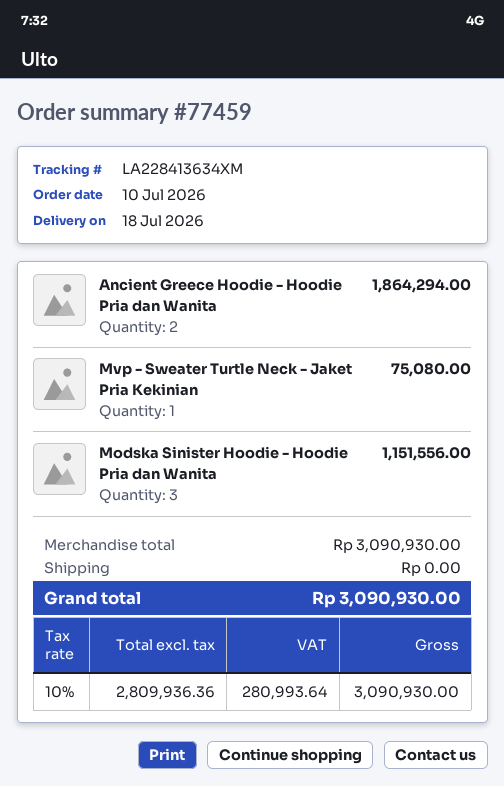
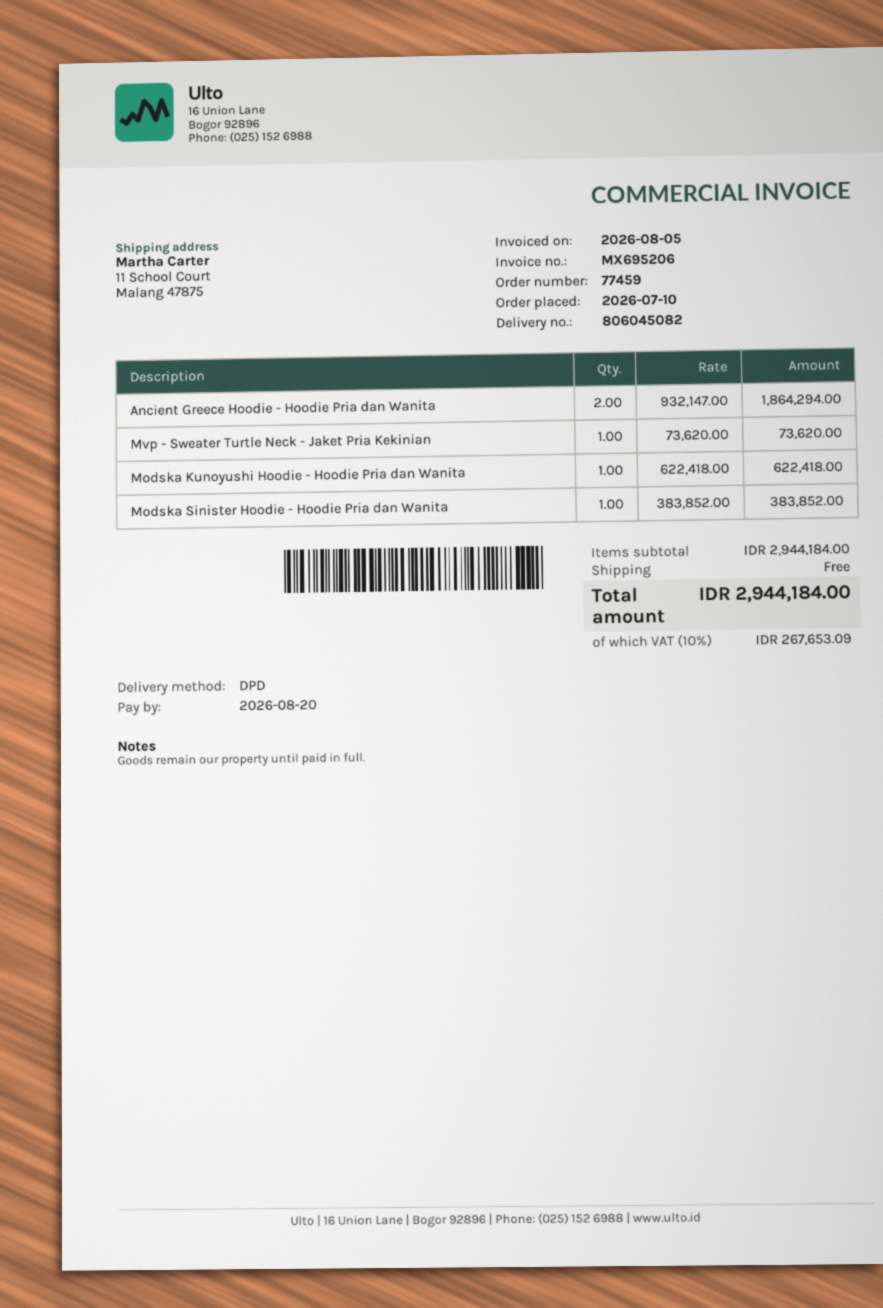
Mvp - Sweater Turtle Neck - Jaket Pria Kekinian: 1 for 75080.00 -> 1 for 73620.00
Modska Sinister Hoodie - Hoodie Pria dan Wanita: 3 for 1151556.00 -> 1 for 383852.00
Modska Kunoyushi Hoodie - Hoodie Pria dan Wanita: none -> 1 for 622418.00
subtotal: 3090930.00 -> 2944184.00
tax: 10% = 280993.64 -> 10% = 267653.09
total: 3090930.00 -> 2944184.00

